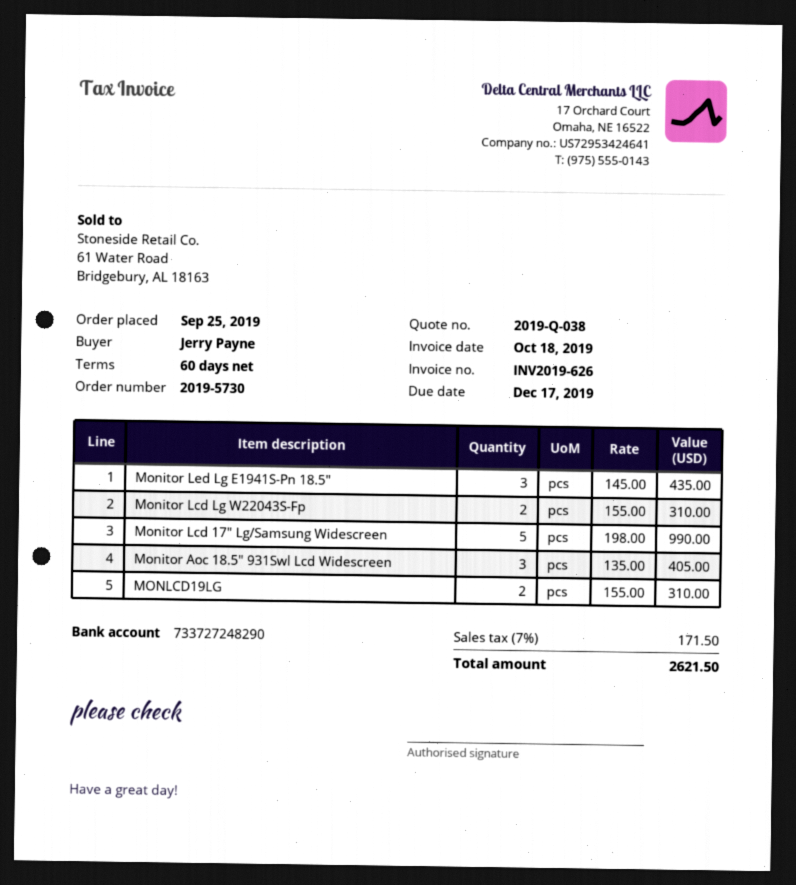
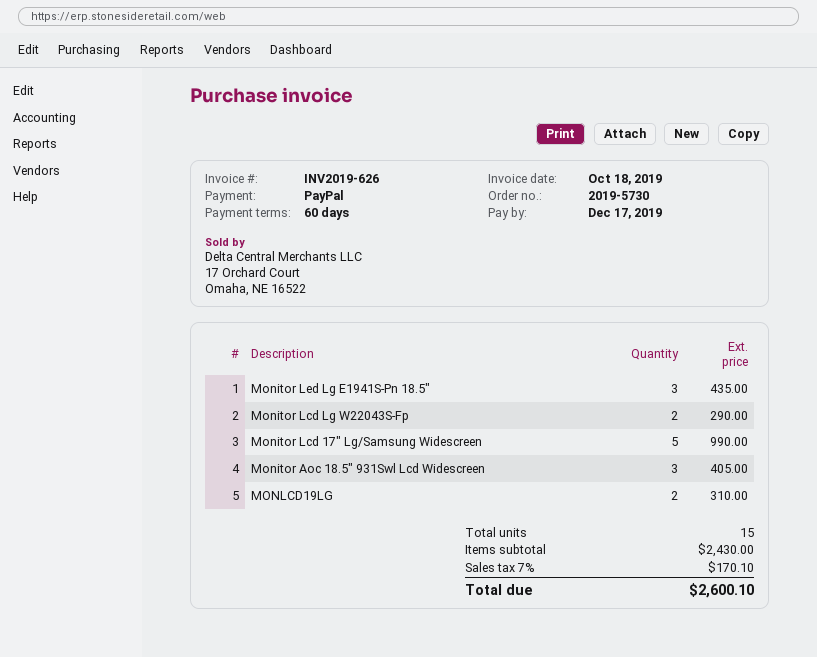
Monitor Lcd Lg W22043S-Fp: 2 for 310.00 -> 2 for 290.00
tax: 7% = 171.50 -> 7% = 170.10
total: 2621.50 -> 2600.10

